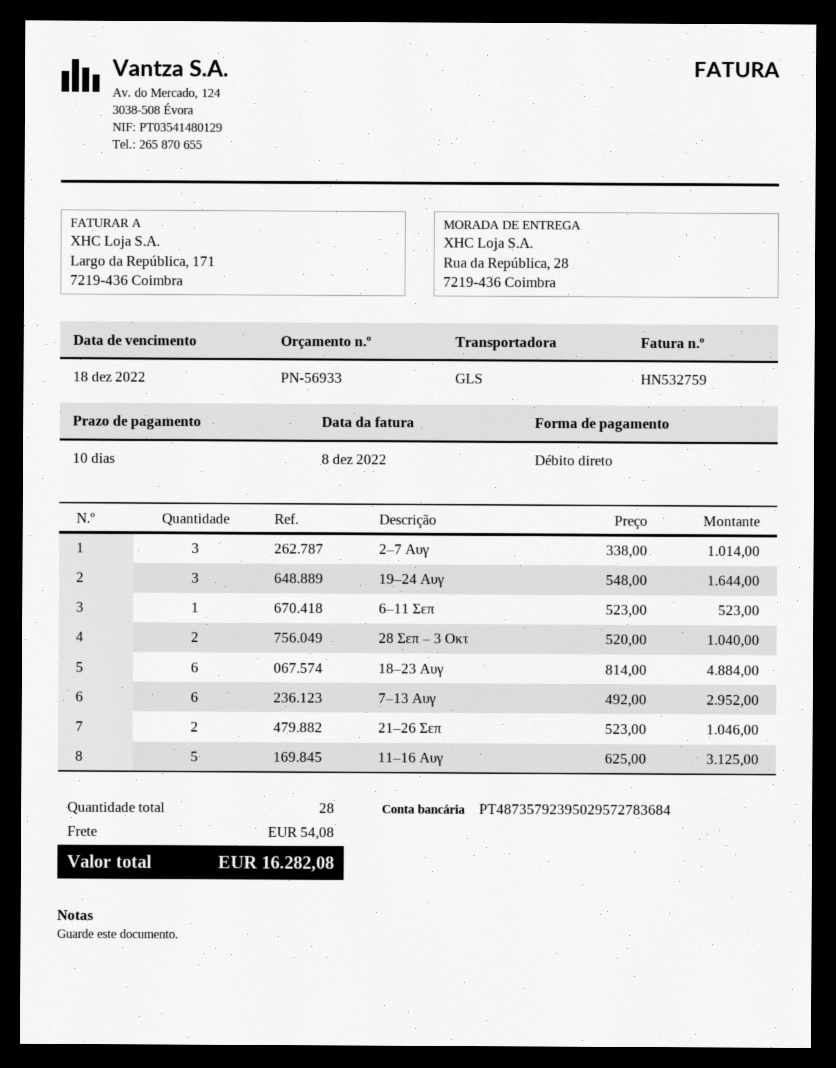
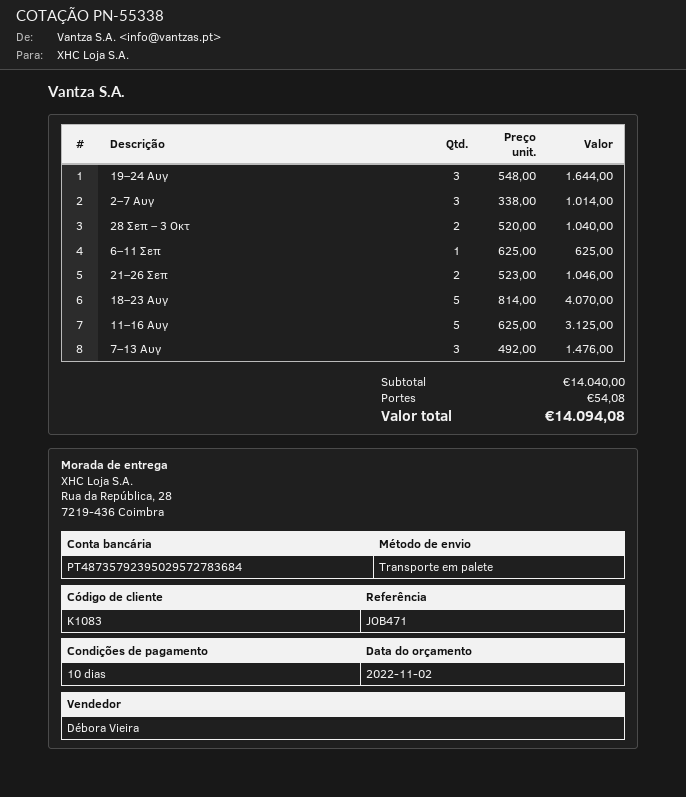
quote number: PN-56933 -> PN-55338
shipping method: GLS -> pallet freight
6–11 Σεπ: 1 x 523.00 = 523.00 -> 1 x 625.00 = 625.00
18–23 Αυγ: 6 x 814.00 = 4884.00 -> 5 x 814.00 = 4070.00
7–13 Αυγ: 6 x 492.00 = 2952.00 -> 3 x 492.00 = 1476.00
total: 16282.08 -> 14094.08

